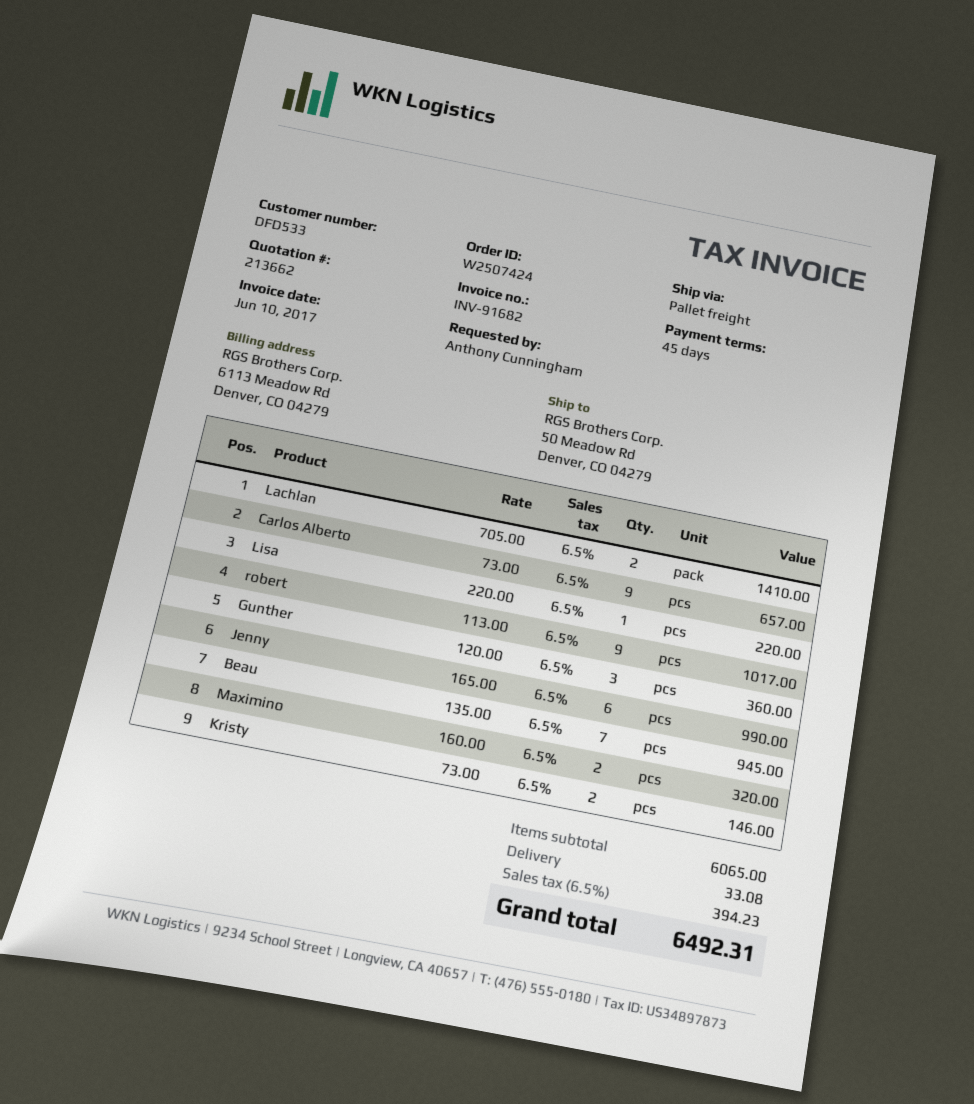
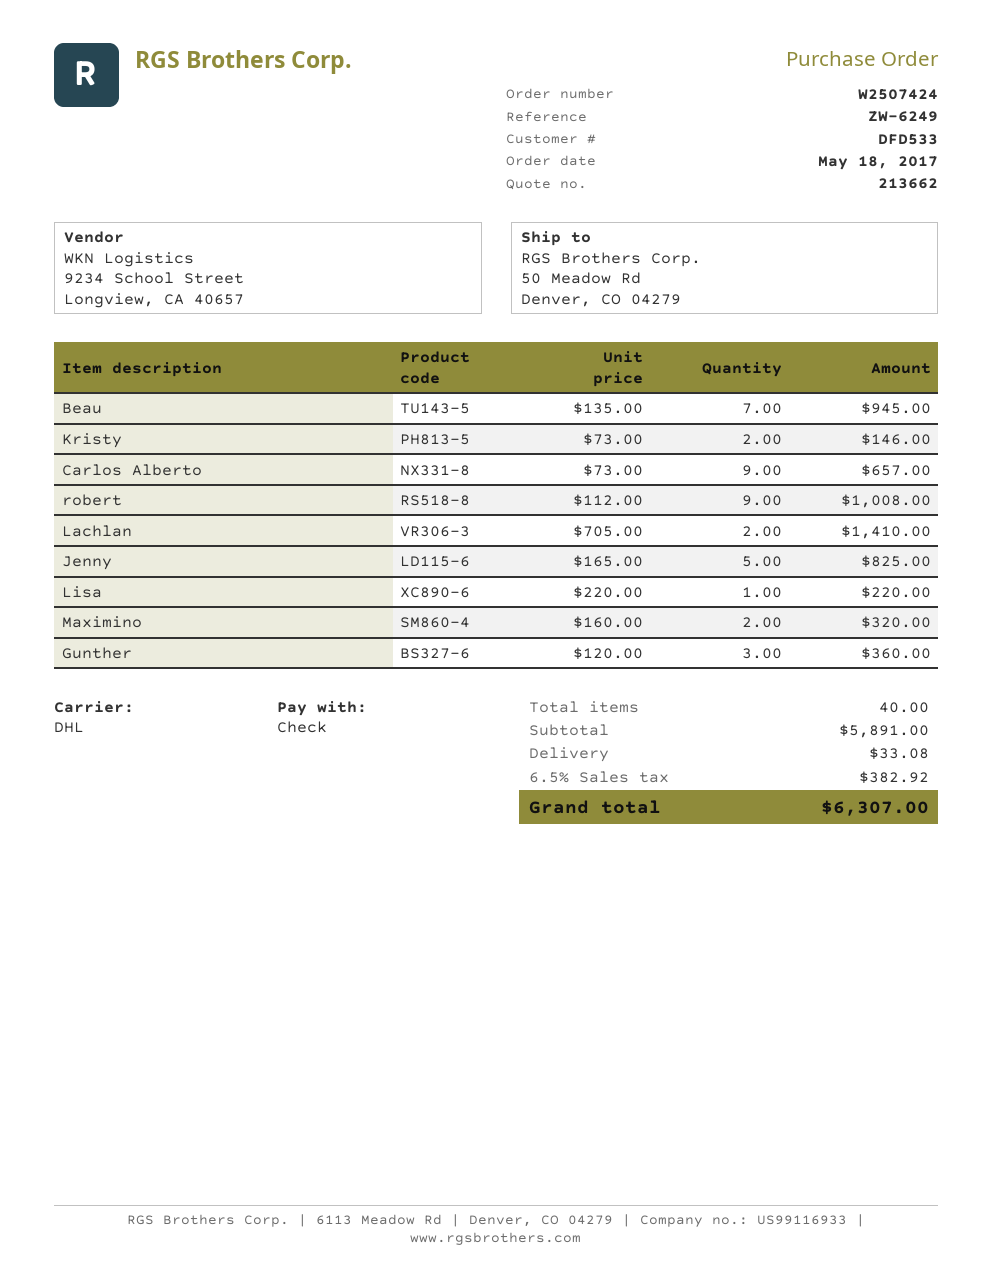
shipping method: pallet freight -> DHL
robert: 9 x 113.00 = 1017.00 -> 9 x 112.00 = 1008.00
Jenny: 6 x 165.00 = 990.00 -> 5 x 165.00 = 825.00
subtotal: 6065.00 -> 5891.00
tax: 6.5% = 394.23 -> 6.5% = 382.92
total: 6492.31 -> 6307.00

